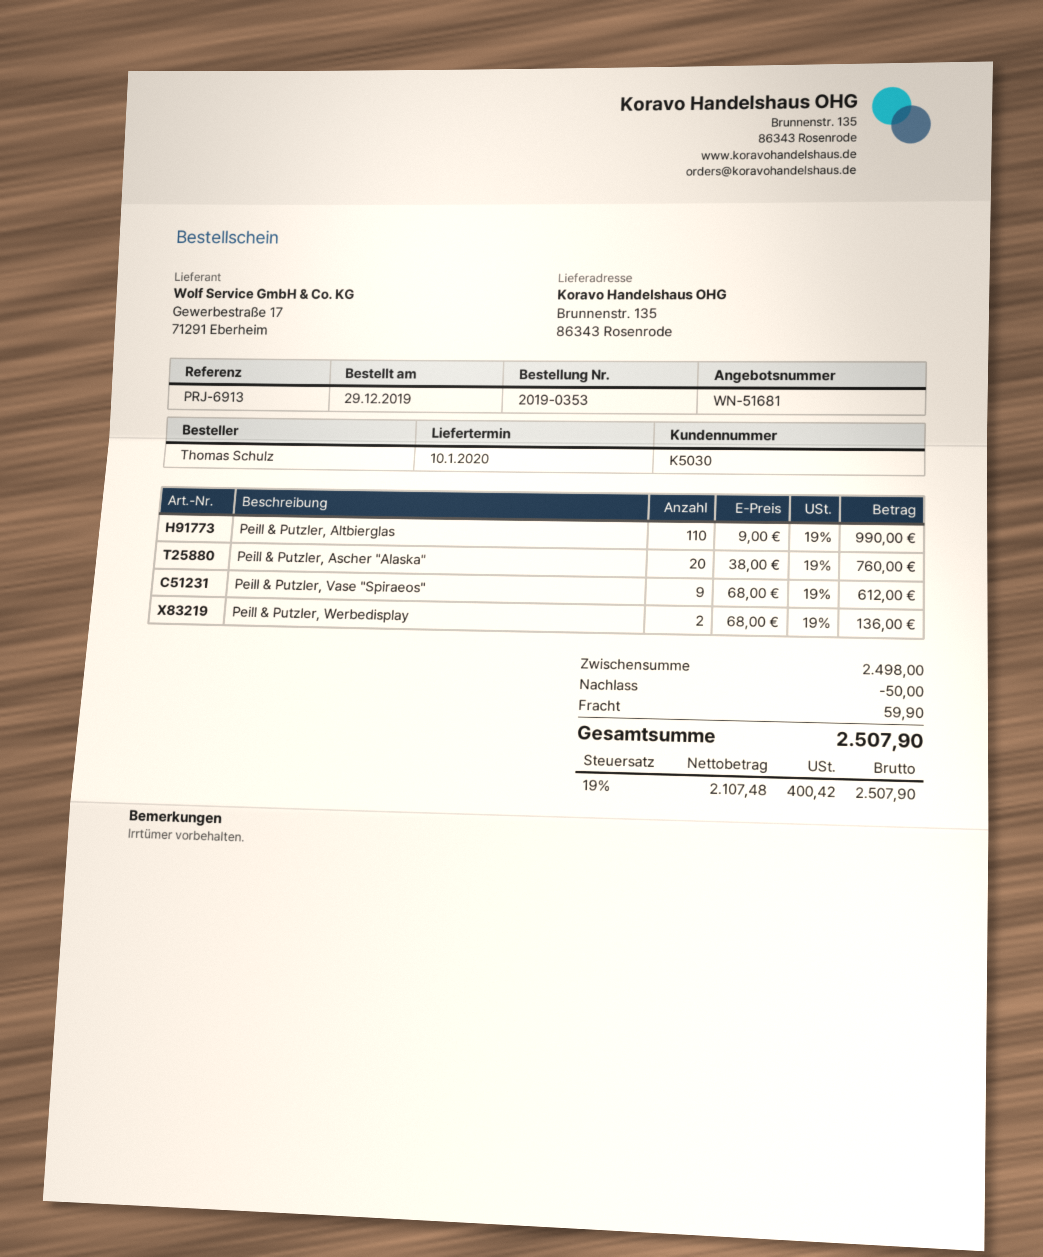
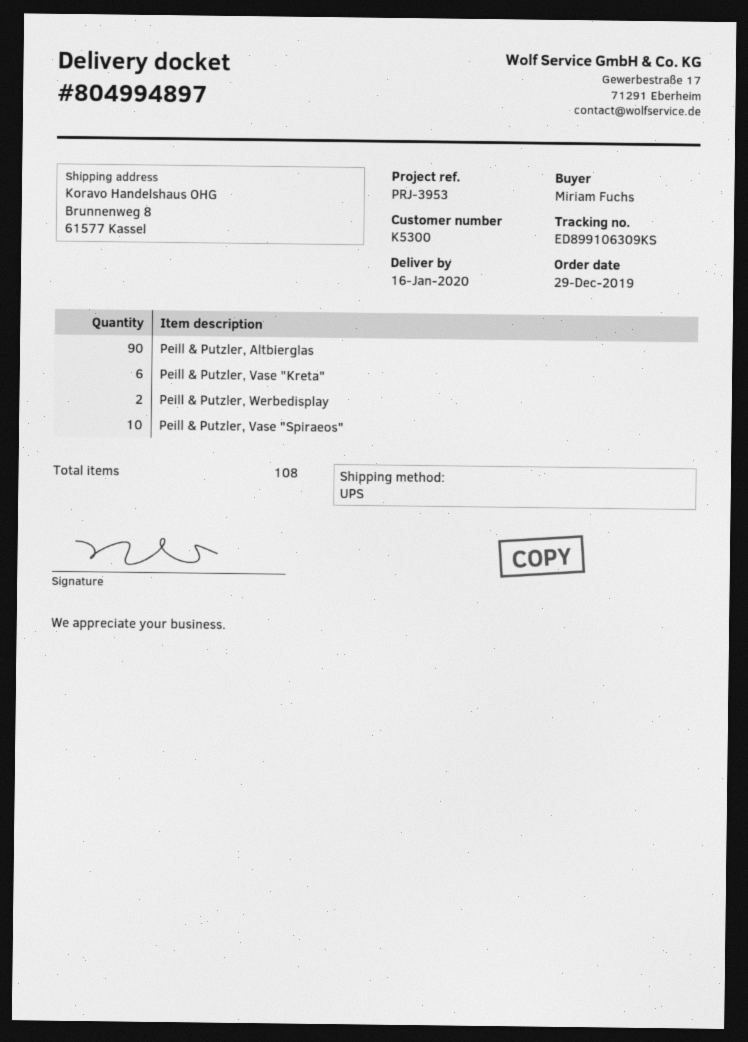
delivery date: 2020-01-10 -> 2020-01-16
customer number: K5030 -> K5300
reference: PRJ-6913 -> PRJ-3953
ordered by: Thomas Schulz -> Miriam Fuchs
ship to: Brunnenstr. 135, 86343 Rosenrode -> Brunnenweg 8, 61577 Kassel
Peill & Putzler, Altbierglas: 110 -> 90
Peill & Putzler, Ascher "Alaska": 20 -> none
Peill & Putzler, Vase "Spiraeos": 9 -> 10
Peill & Putzler, Vase "Kreta": none -> 6

